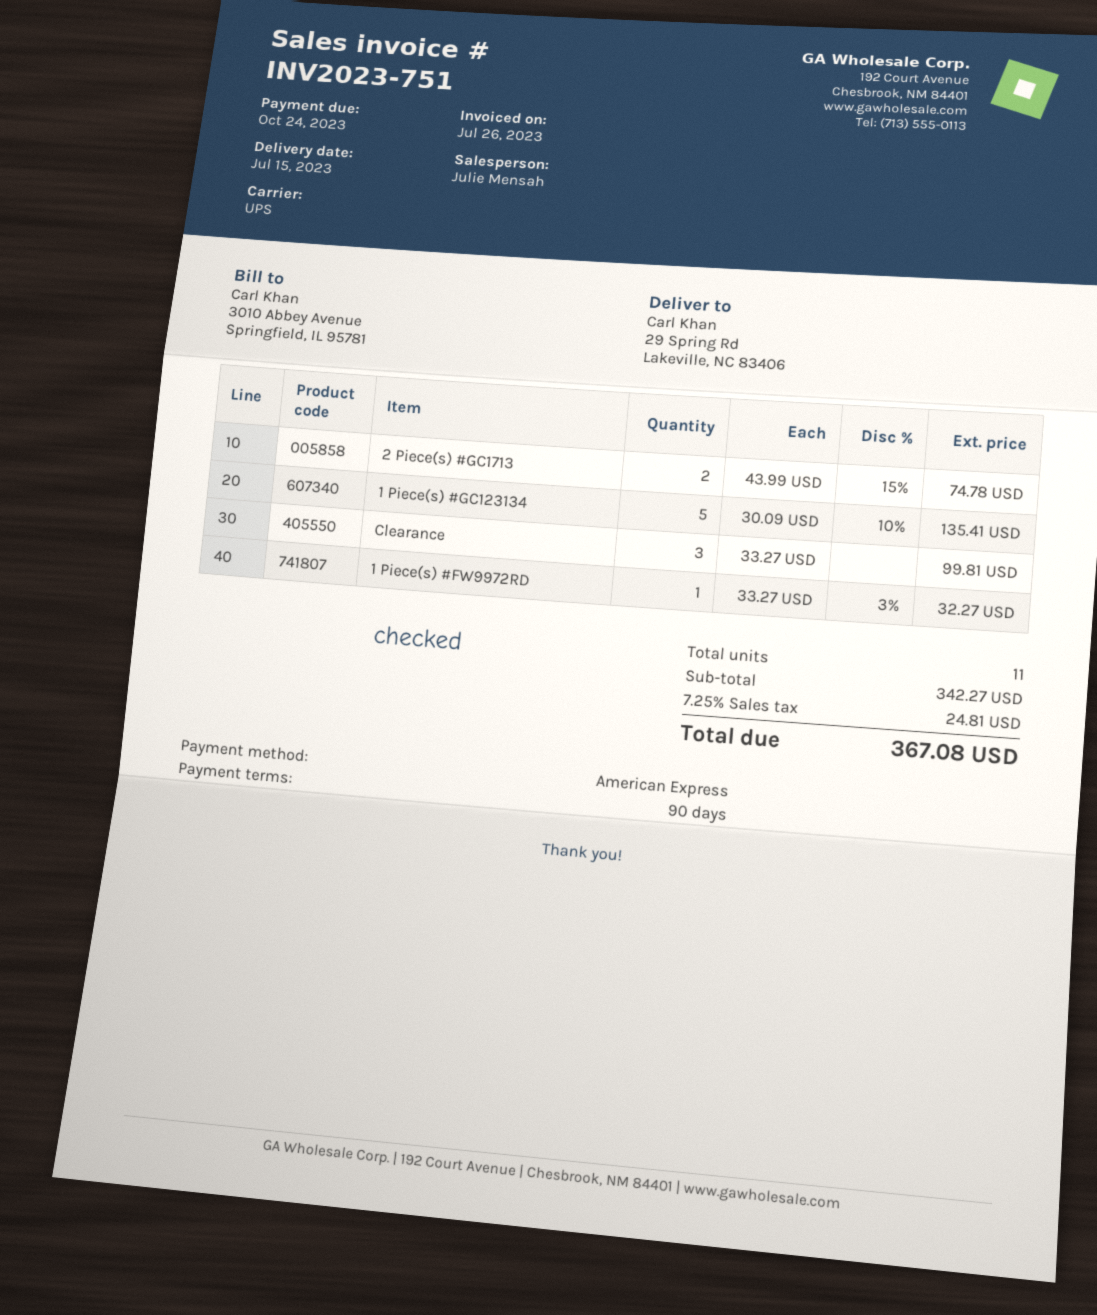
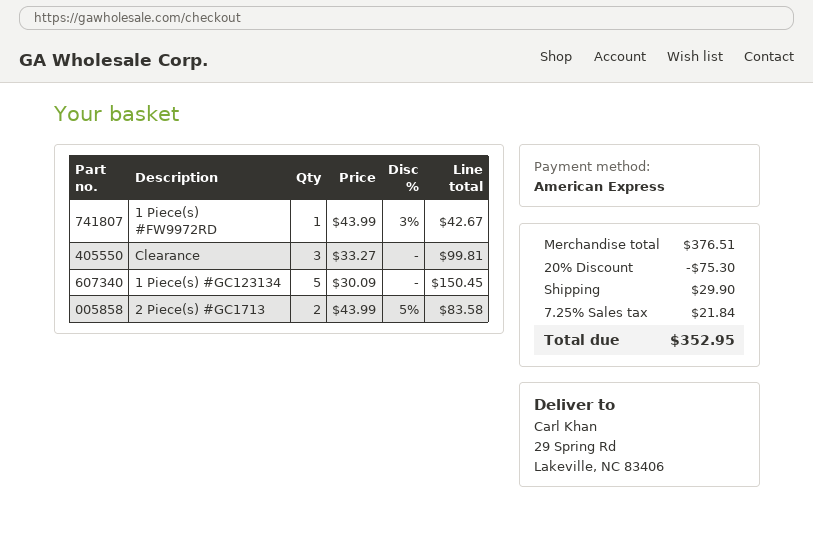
2 Piece(s) #GC1713: 2 x 43.99 - 15% = 74.78 -> 2 x 43.99 - 5% = 83.58
1 Piece(s) #GC123134: 5 x 30.09 - 10% = 135.41 -> 5 x 30.09 = 150.45
1 Piece(s) #FW9972RD: 1 x 33.27 - 3% = 32.27 -> 1 x 43.99 - 3% = 42.67
subtotal: 342.27 -> 376.51
discount: none -> 20% = 75.30
shipping: none -> 29.90
tax: 7.25% = 24.81 -> 7.25% = 21.84
total: 367.08 -> 352.95

